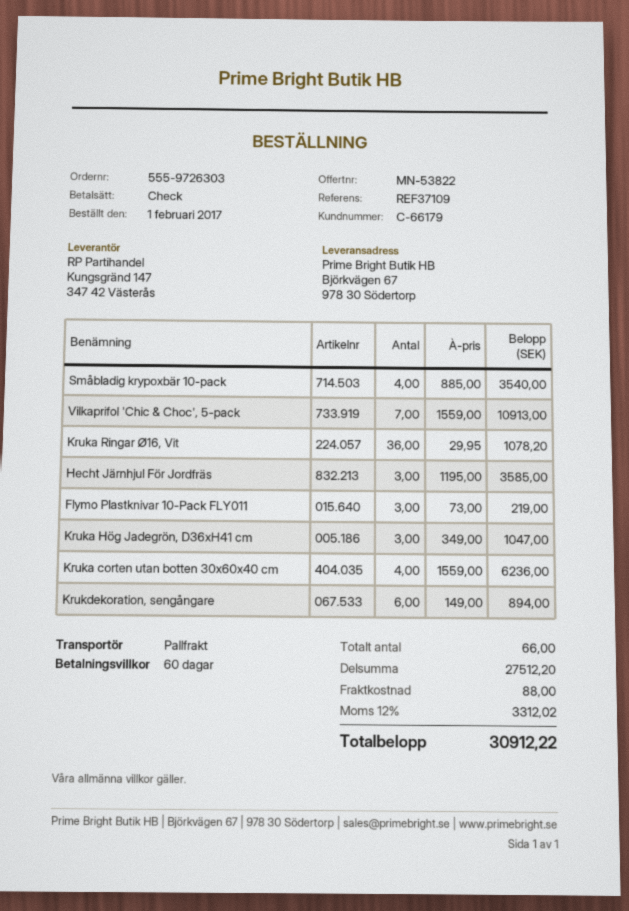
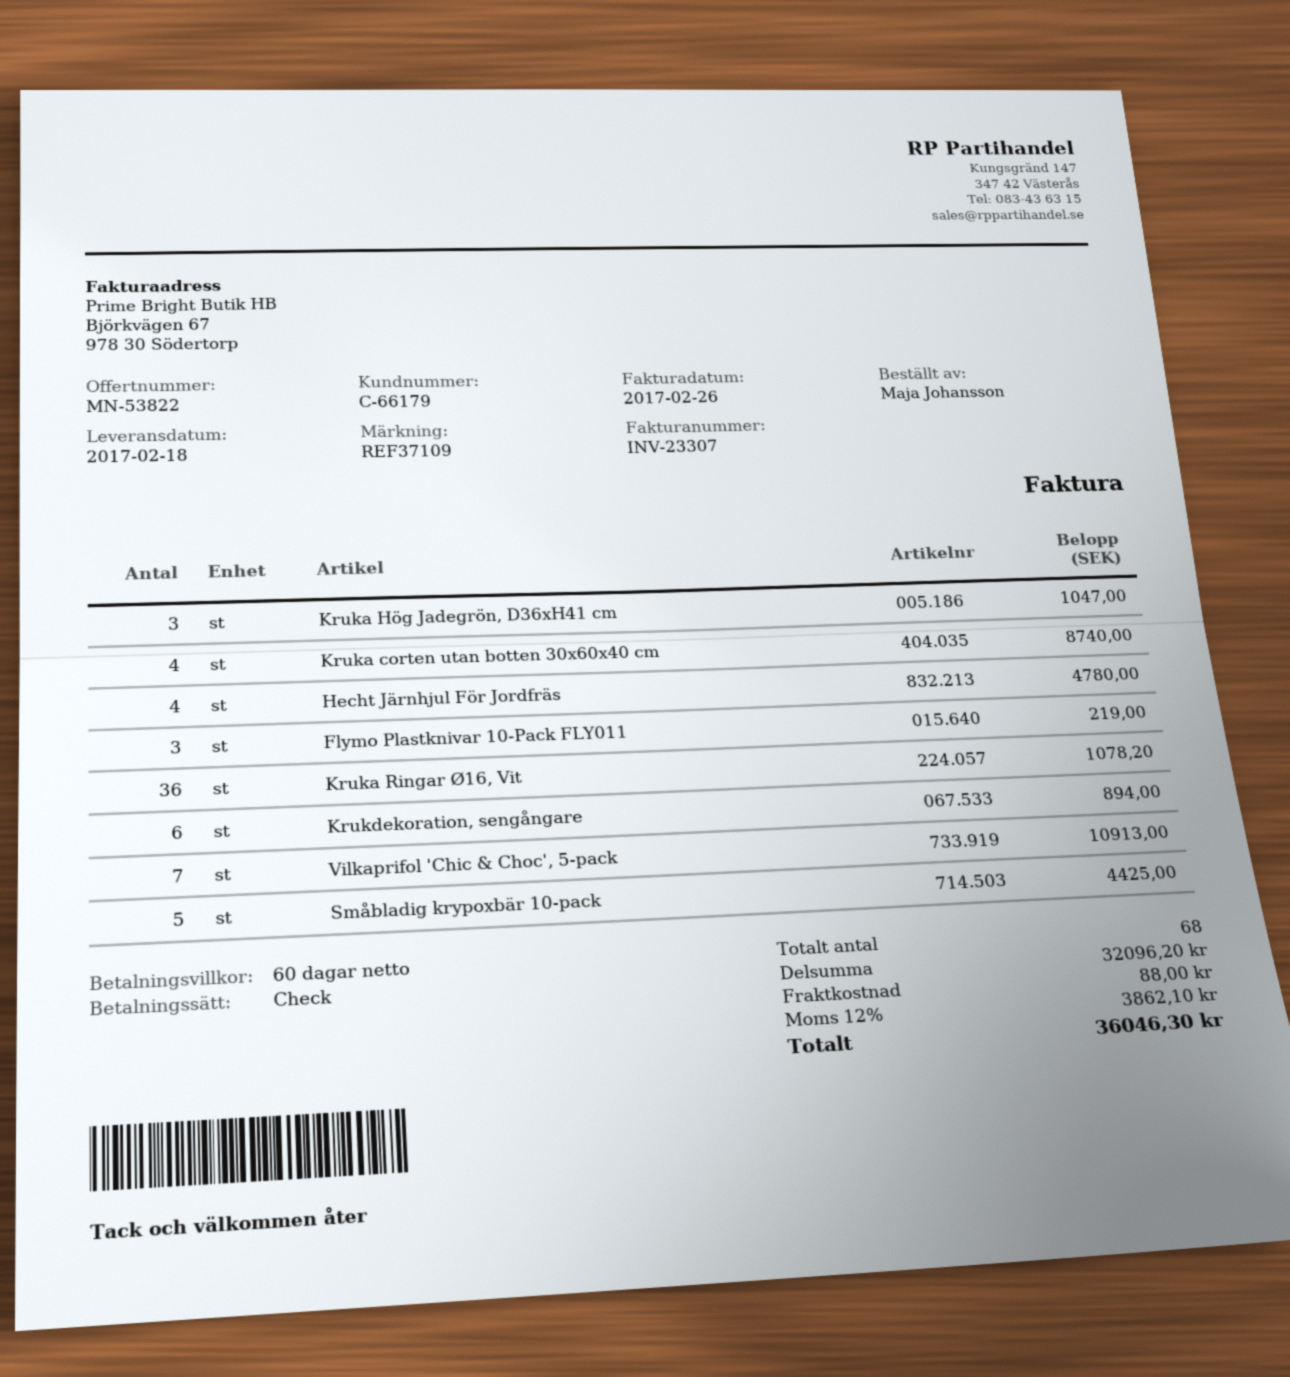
Småbladig krypoxbär 10-pack: 4 for 3540.00 -> 5 for 4425.00
Hecht Järnhjul För Jordfräs: 3 for 3585.00 -> 4 for 4780.00
Kruka corten utan botten 30x60x40 cm: 4 for 6236.00 -> 4 for 8740.00
total quantity: 66 -> 68
subtotal: 27512.20 -> 32096.20
tax: 12% = 3312.02 -> 12% = 3862.10
total: 30912.22 -> 36046.30

